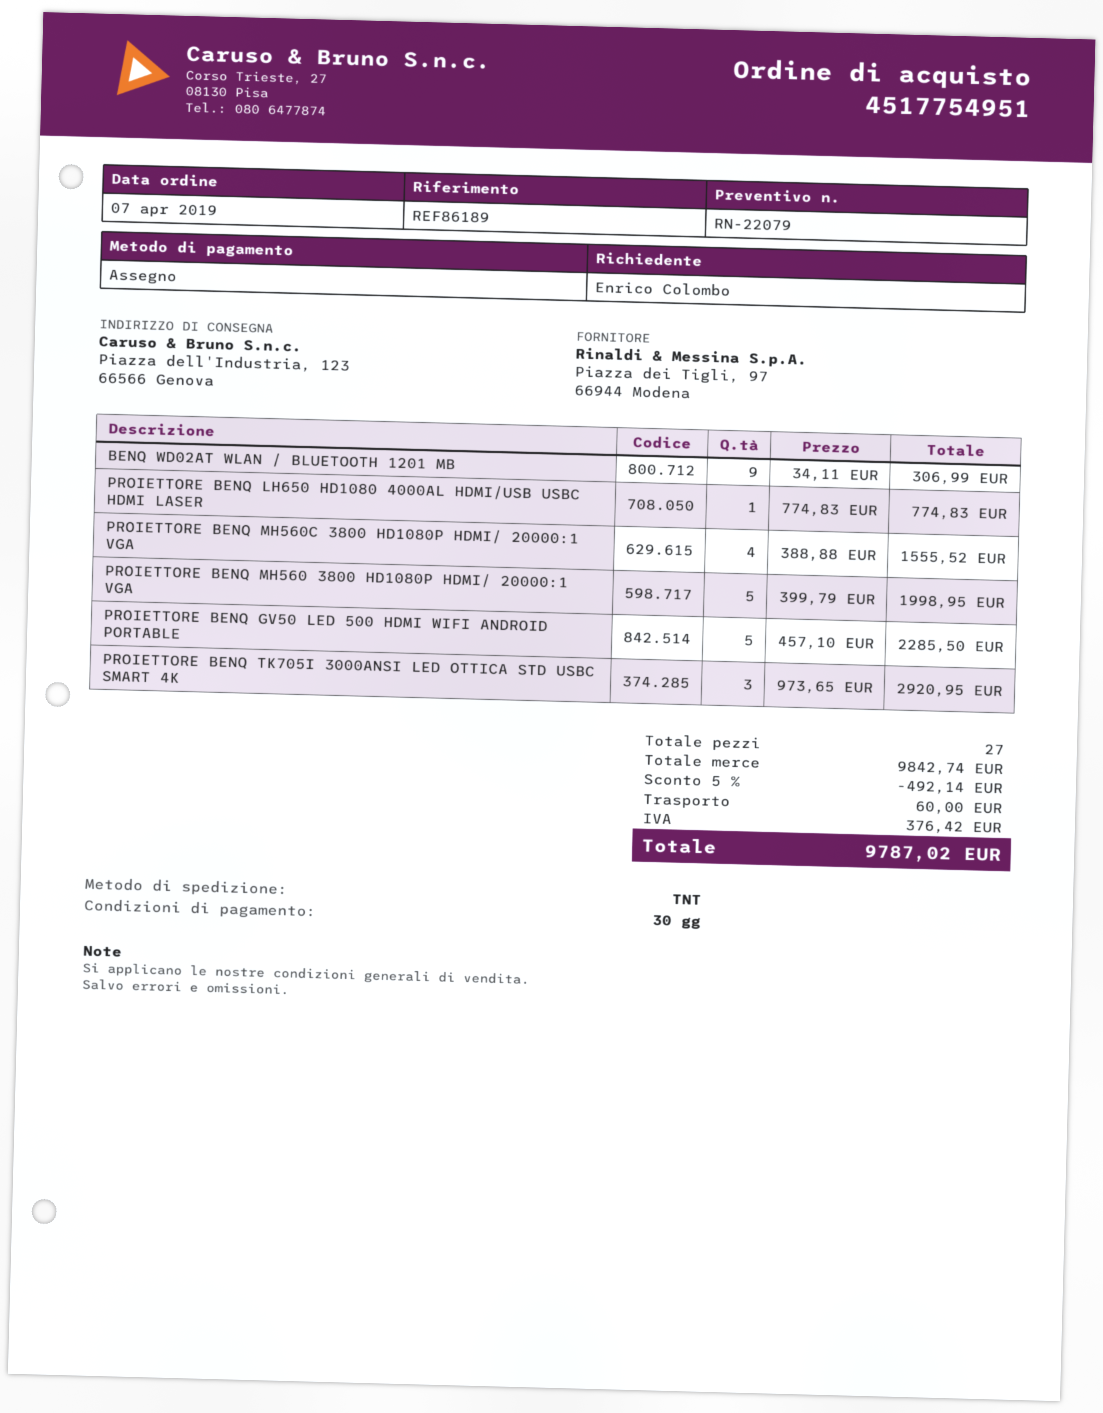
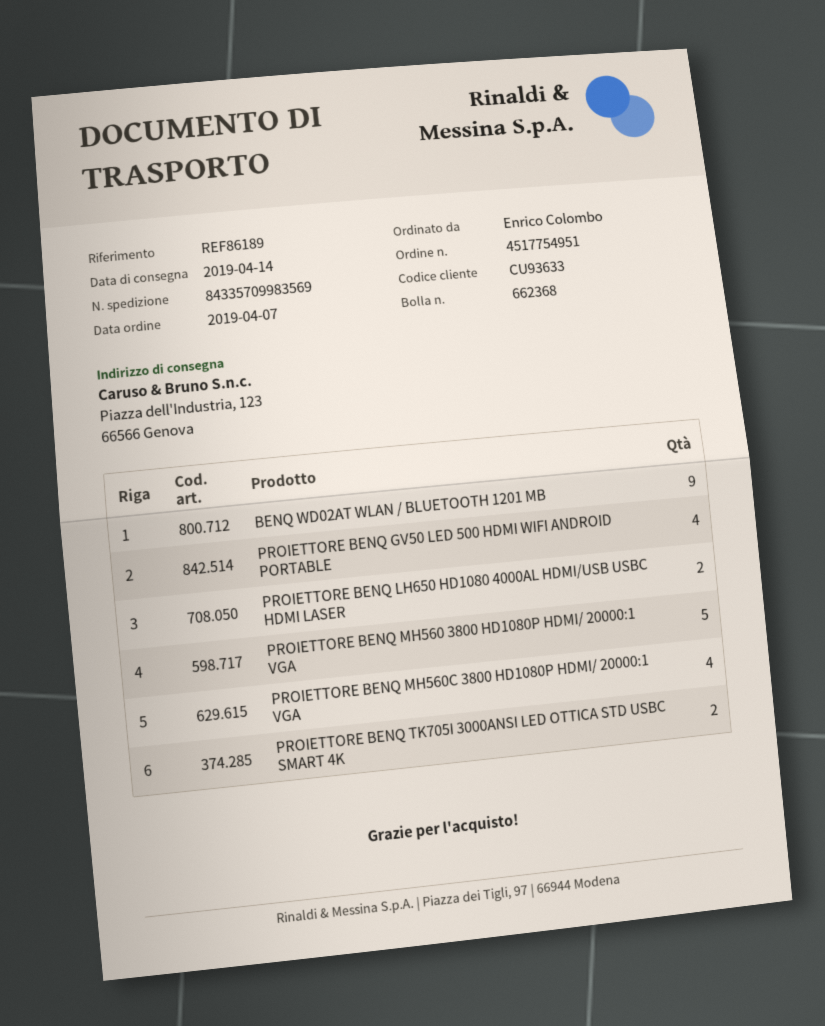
PROIETTORE BENQ LH650 HD1080 4000AL HDMI/USB USBC HDMI LASER: 1 -> 2
PROIETTORE BENQ GV50 LED 500 HDMI WIFI ANDROID PORTABLE: 5 -> 4
PROIETTORE BENQ TK705I 3000ANSI LED OTTICA STD USBC SMART 4K: 3 -> 2

